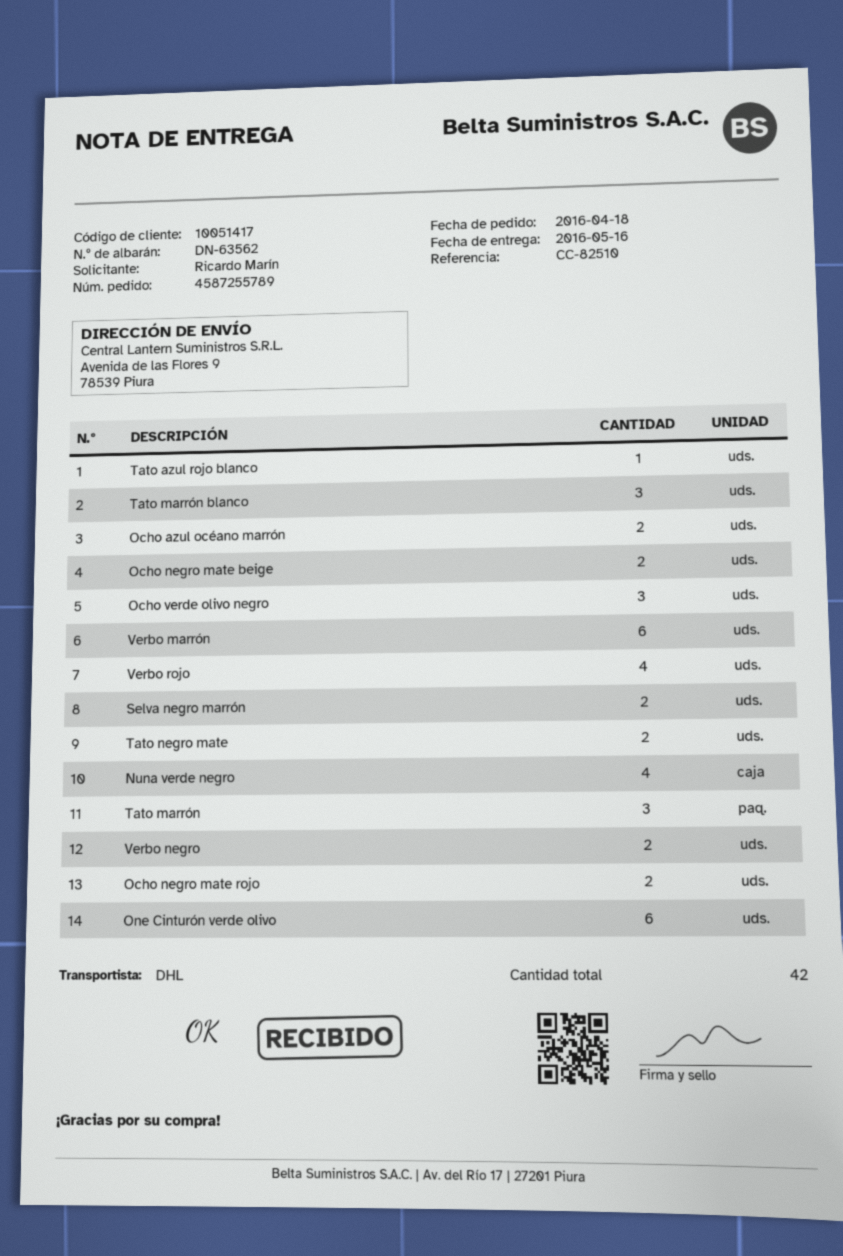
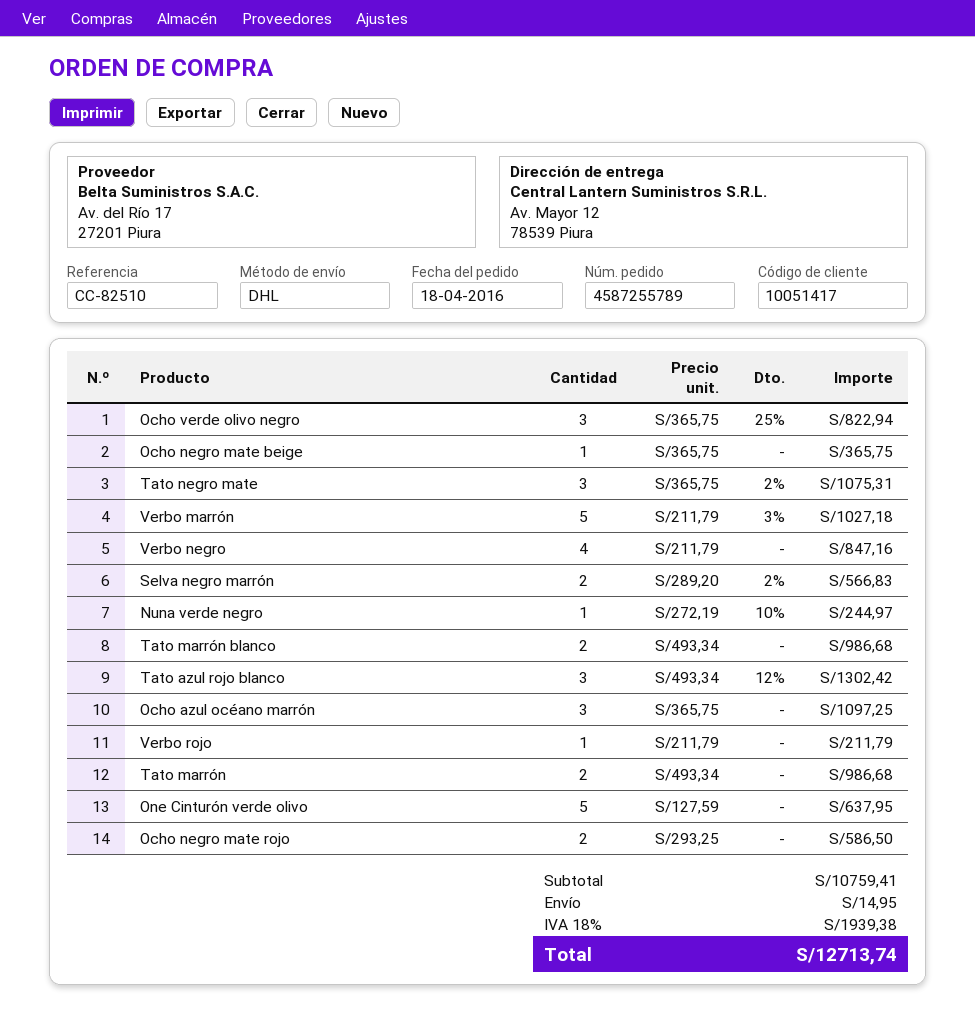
ship to: Avenida de las Flores 9, 78539 Piura -> Av. Mayor 12, 78539 Piura
Tato azul rojo blanco: 1 -> 3
Tato marrón blanco: 3 -> 2
Ocho azul océano marrón: 2 -> 3
Ocho negro mate beige: 2 -> 1
Verbo marrón: 6 -> 5
Verbo rojo: 4 -> 1
Tato negro mate: 2 -> 3
Nuna verde negro: 4 -> 1
Tato marrón: 3 -> 2
Verbo negro: 2 -> 4
One Cinturón verde olivo: 6 -> 5

